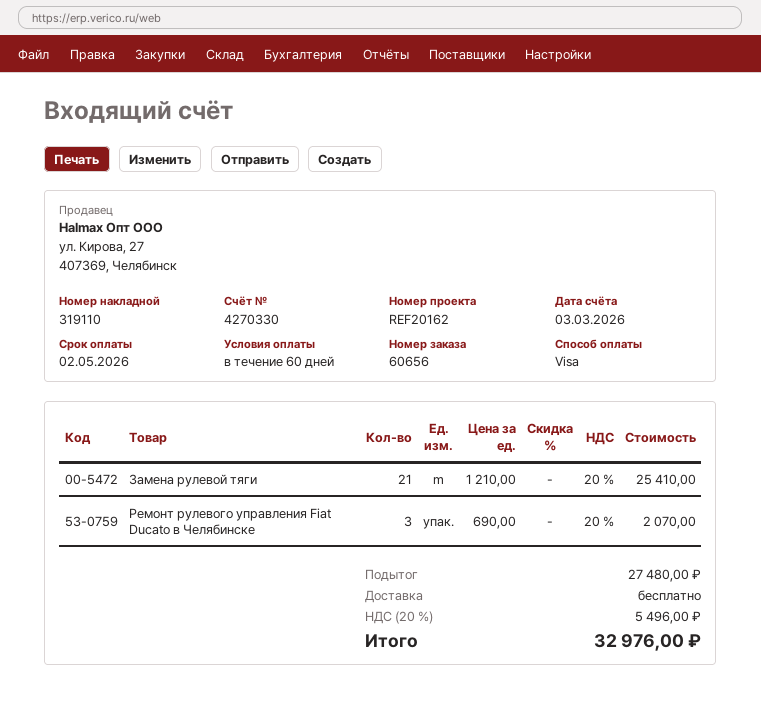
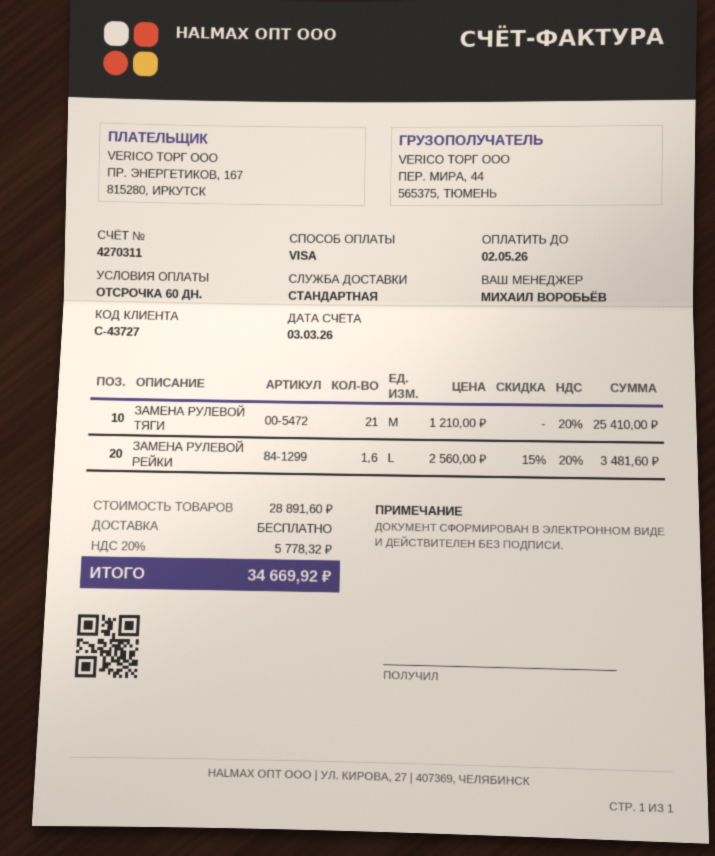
invoice number: 4270330 -> 4270311
Ремонт рулевого управления Fiat Ducato в Челябинске: 3 x 690.00 = 2070.00 -> none
ЗАМЕНА РУЛЕВОЙ РЕЙКИ: none -> 1.6 x 2560.00 - 15% = 3481.60
subtotal: 27480.00 -> 28891.60
tax: 20% = 5496.00 -> 20% = 5778.32
total: 32976.00 -> 34669.92

